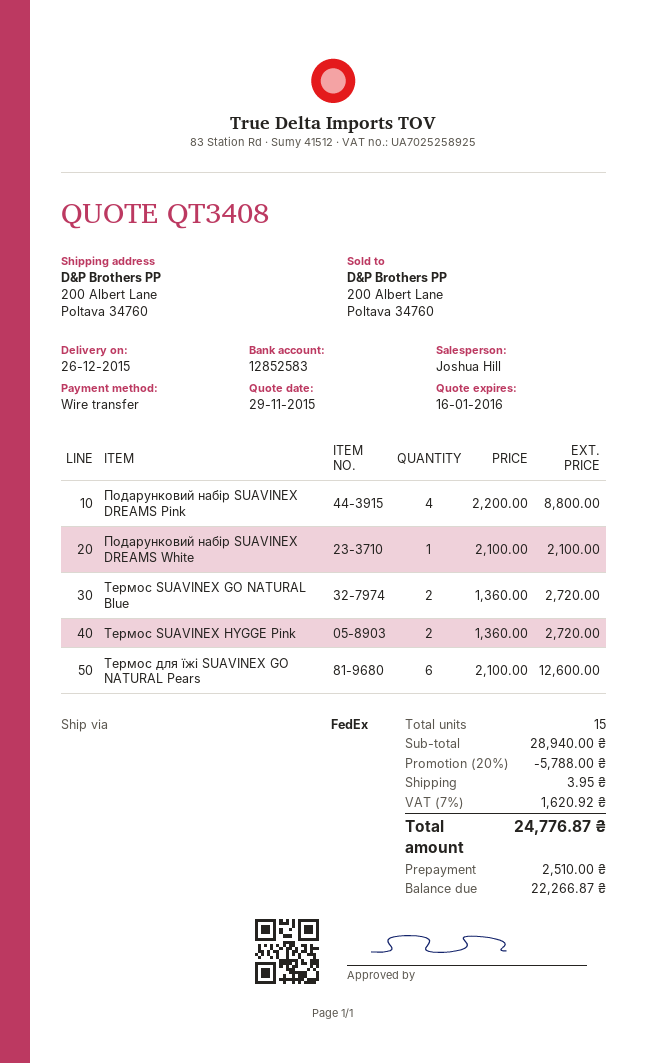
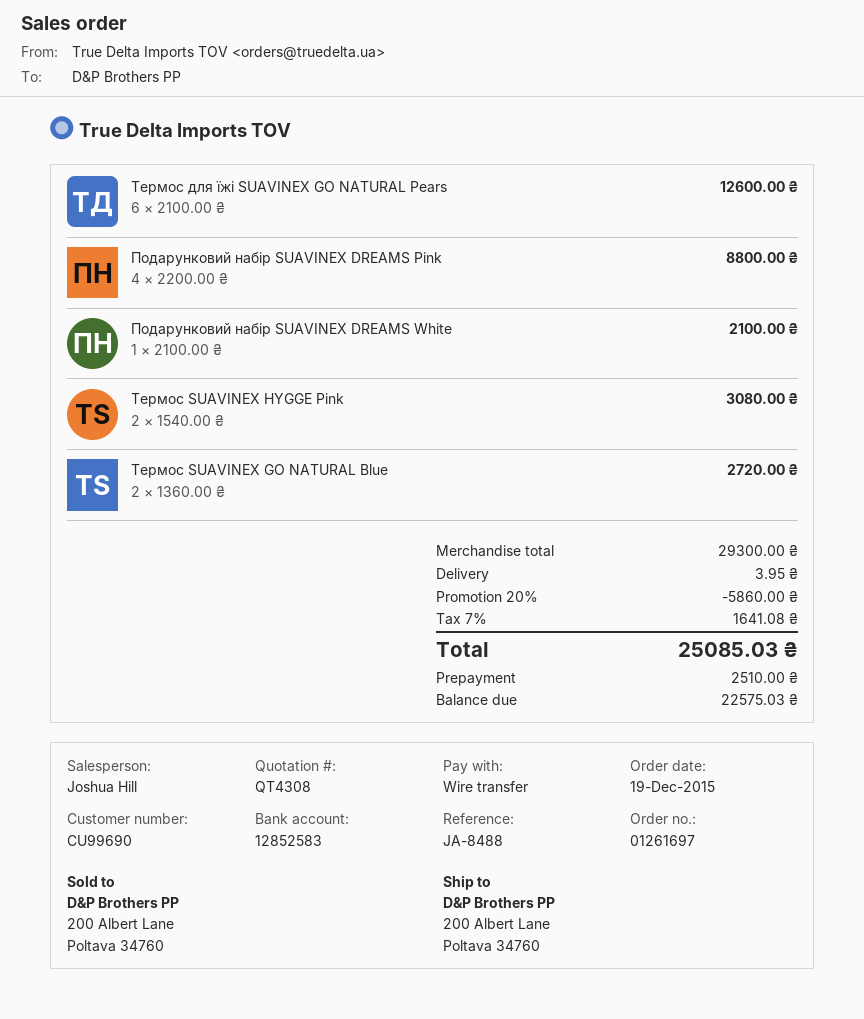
quote number: QT3408 -> QT4308
Термос SUAVINEX HYGGE Pink: 2 x 1360.00 = 2720.00 -> 2 x 1540.00 = 3080.00
subtotal: 28940.00 -> 29300.00
discount: 20% = 5788.00 -> 20% = 5860.00
tax: 7% = 1620.92 -> 7% = 1641.08
total: 24776.87 -> 25085.03
balance: 22266.87 -> 22575.03

